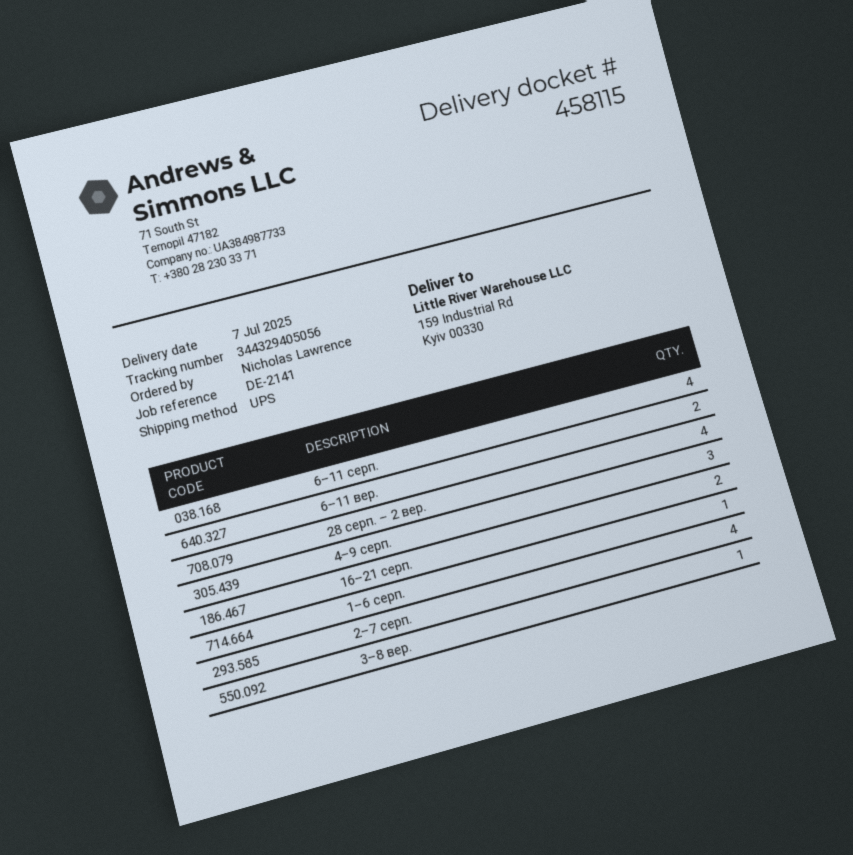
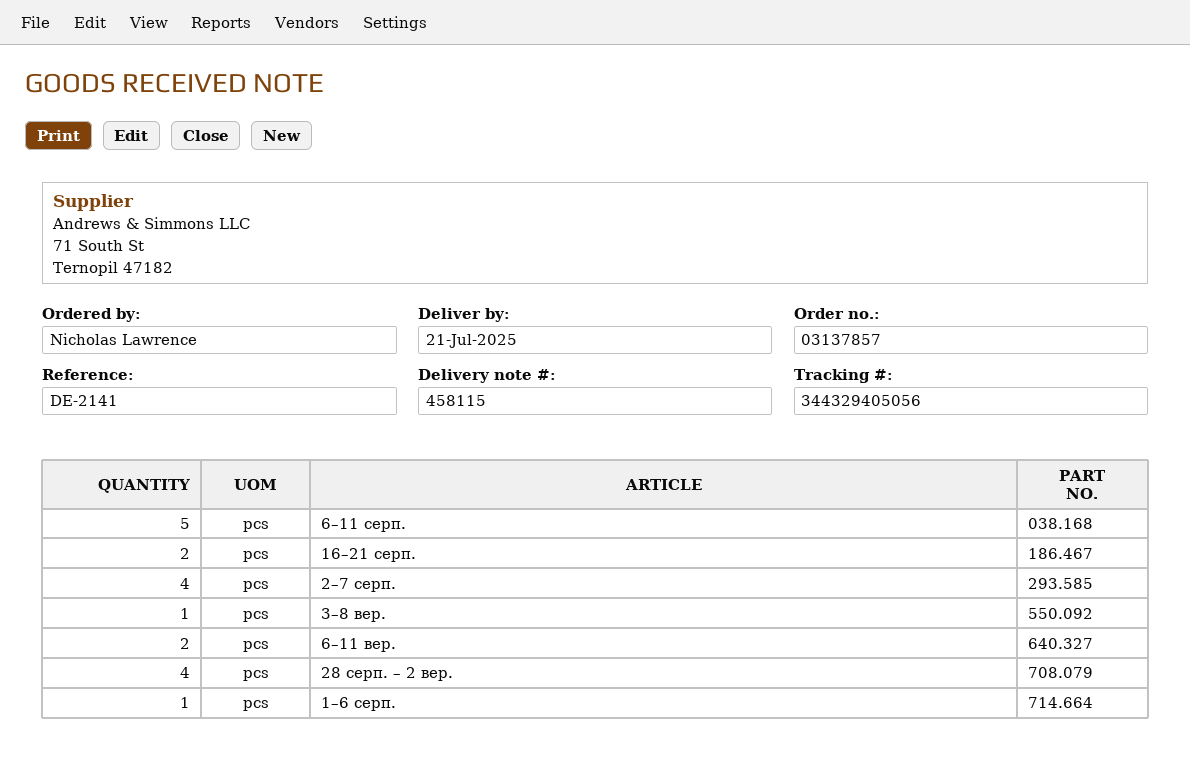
delivery date: 2025-07-07 -> 2025-07-21
6–11 серп.: 4 -> 5
4–9 серп.: 3 -> none

